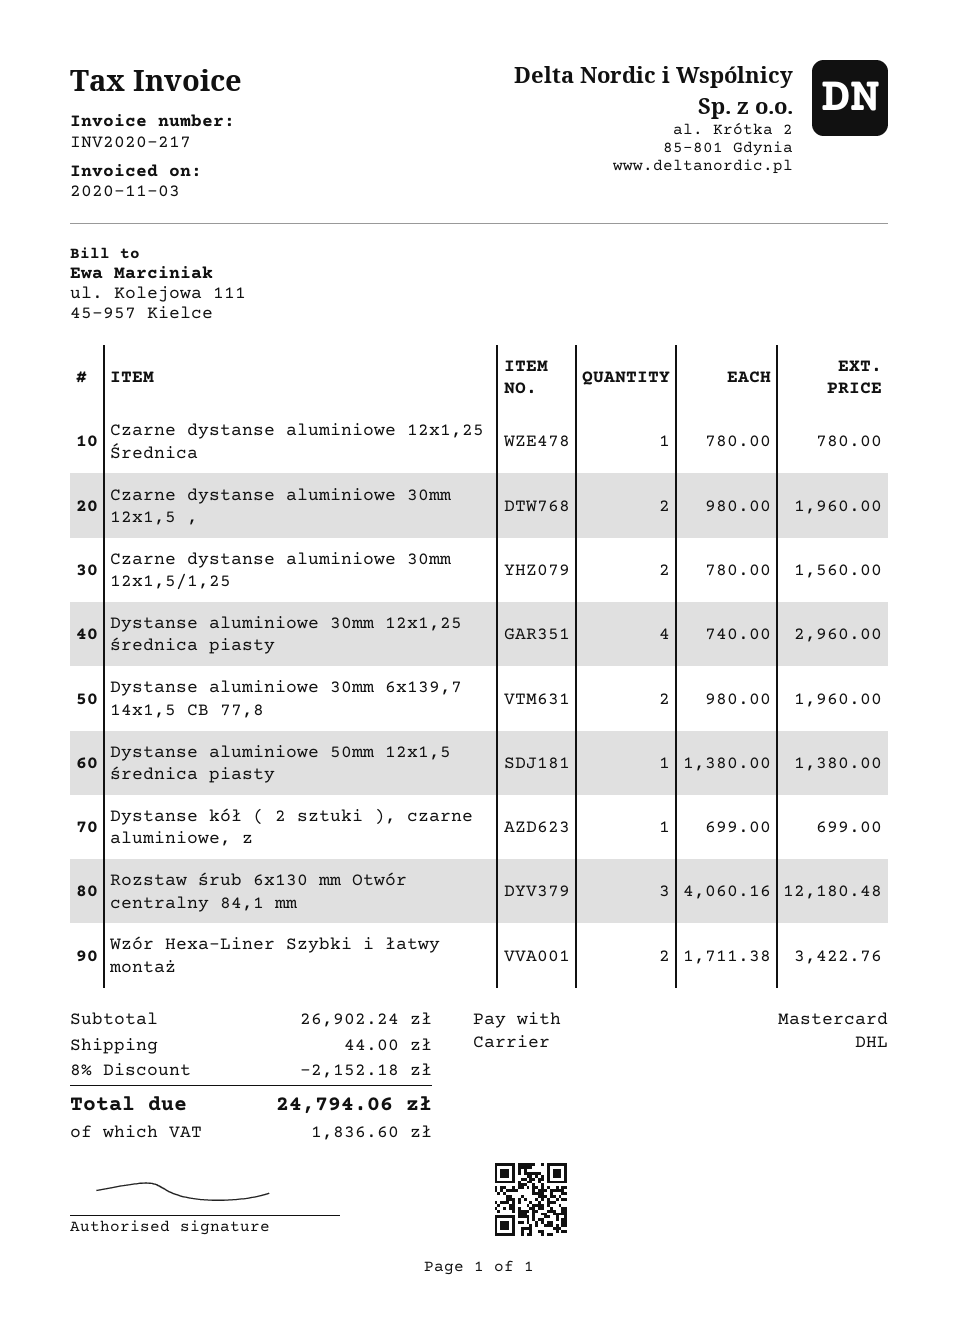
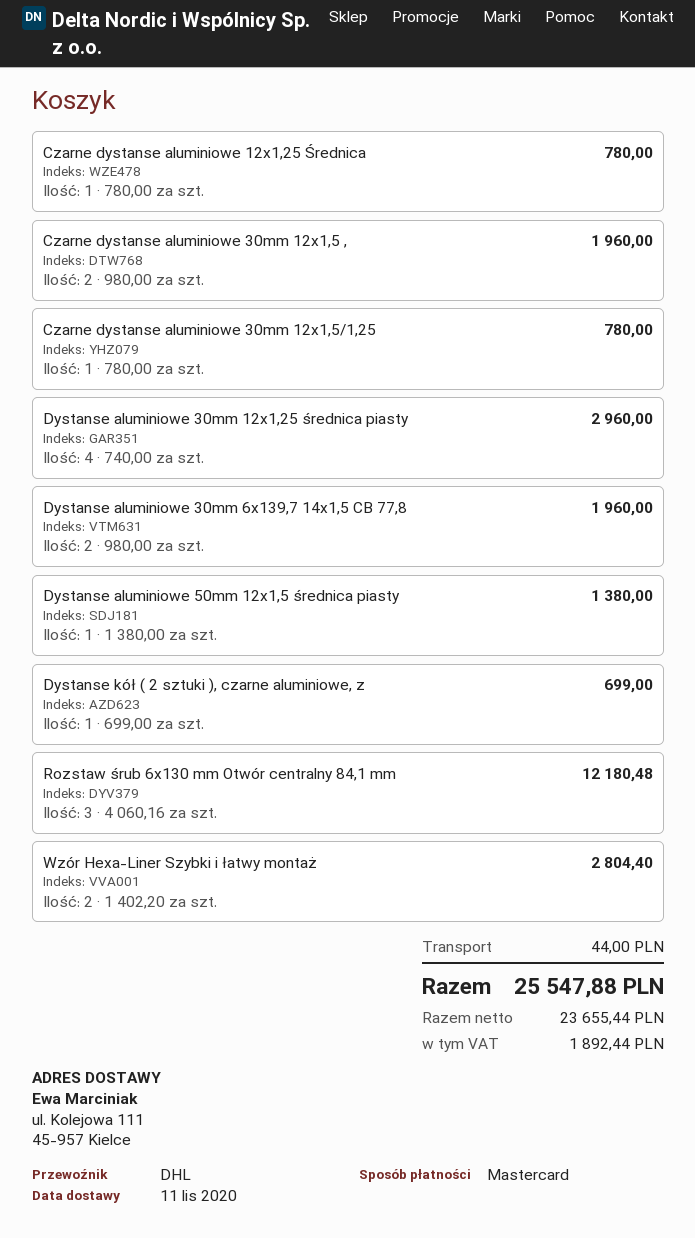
Czarne dystanse aluminiowe 30mm 12x1,5/1,25: 2 x 780.00 = 1560.00 -> 1 x 780.00 = 780.00
Wzór Hexa-Liner Szybki i łatwy montaż: 2 x 1711.38 = 3422.76 -> 2 x 1402.20 = 2804.40
discount: 8% = 2152.18 -> none
tax: 1836.60 -> 1892.44
total: 24794.06 -> 25547.88

